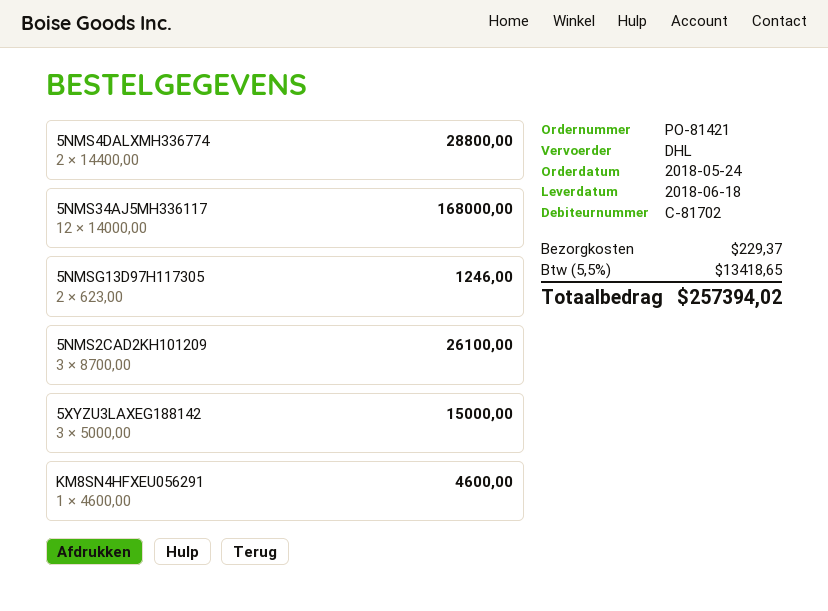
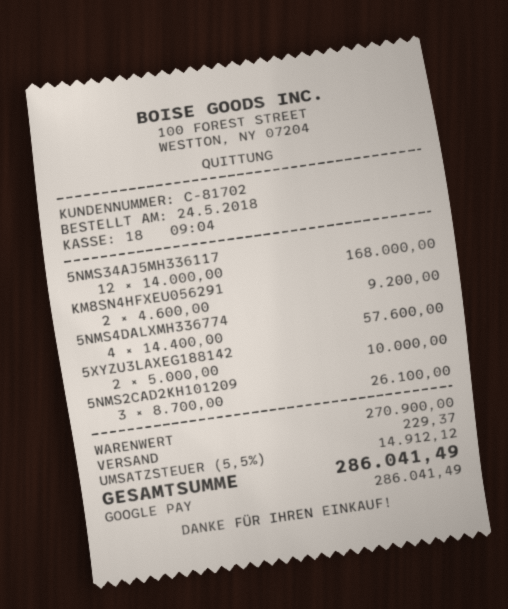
5NMS4DALXMH336774: 2 x 14400.00 = 28800.00 -> 4 x 14400.00 = 57600.00
5NMSG13D97H117305: 2 x 623.00 = 1246.00 -> none
5XYZU3LAXEG188142: 3 x 5000.00 = 15000.00 -> 2 x 5000.00 = 10000.00
KM8SN4HFXEU056291: 1 x 4600.00 = 4600.00 -> 2 x 4600.00 = 9200.00
tax: 5.5% = 13418.65 -> 5.5% = 14912.12
total: 257394.02 -> 286041.49

